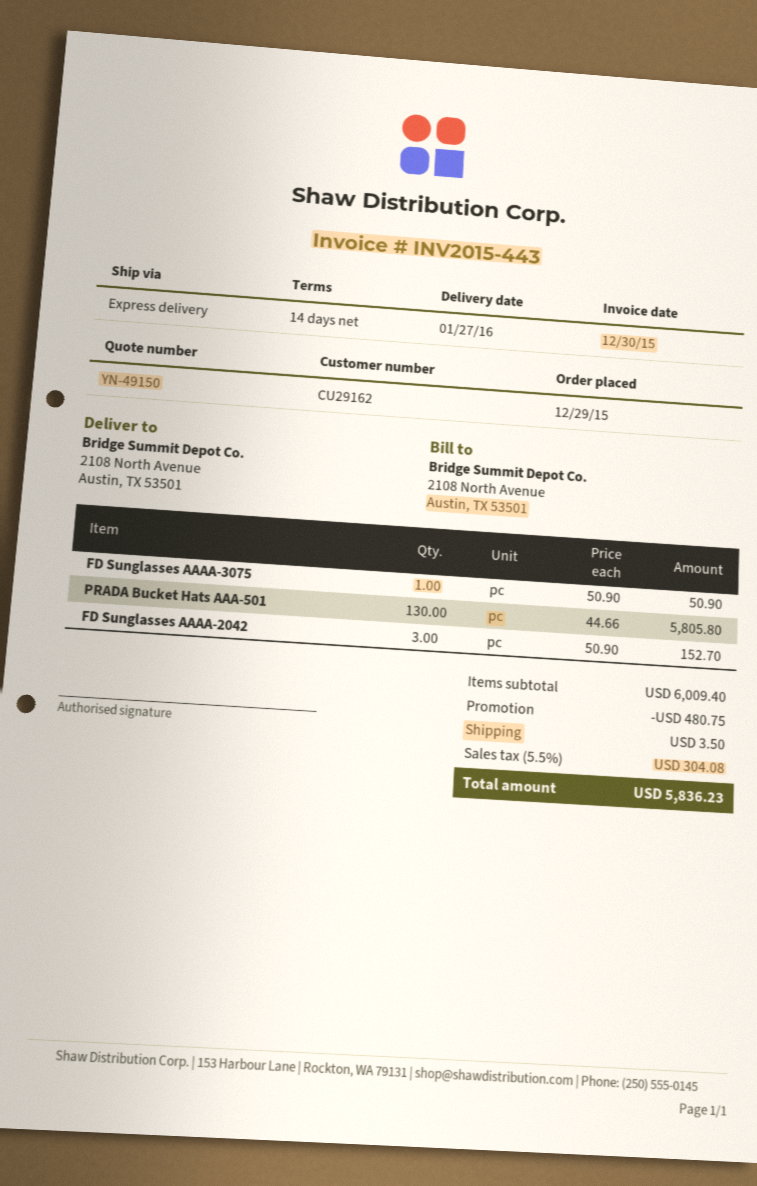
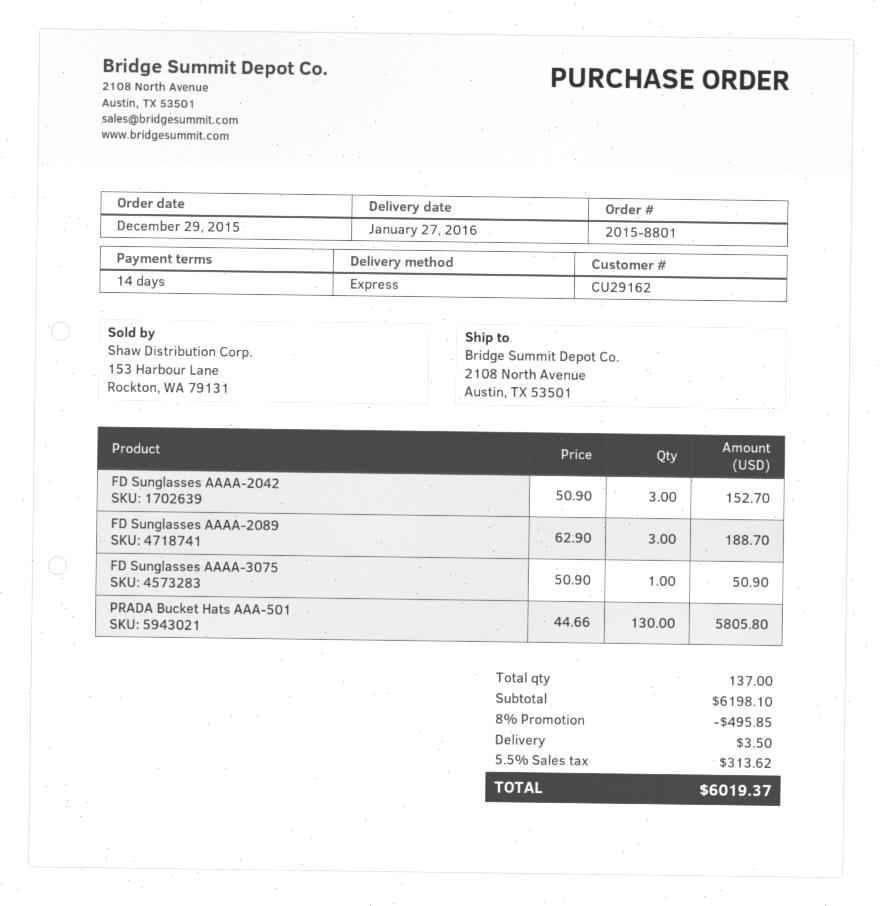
FD Sunglasses AAAA-2089: none -> 3 x 62.90 = 188.70
subtotal: 6009.40 -> 6198.10
discount: 480.75 -> 495.85
tax: 5.5% = 304.08 -> 5.5% = 313.62
total: 5836.23 -> 6019.37

